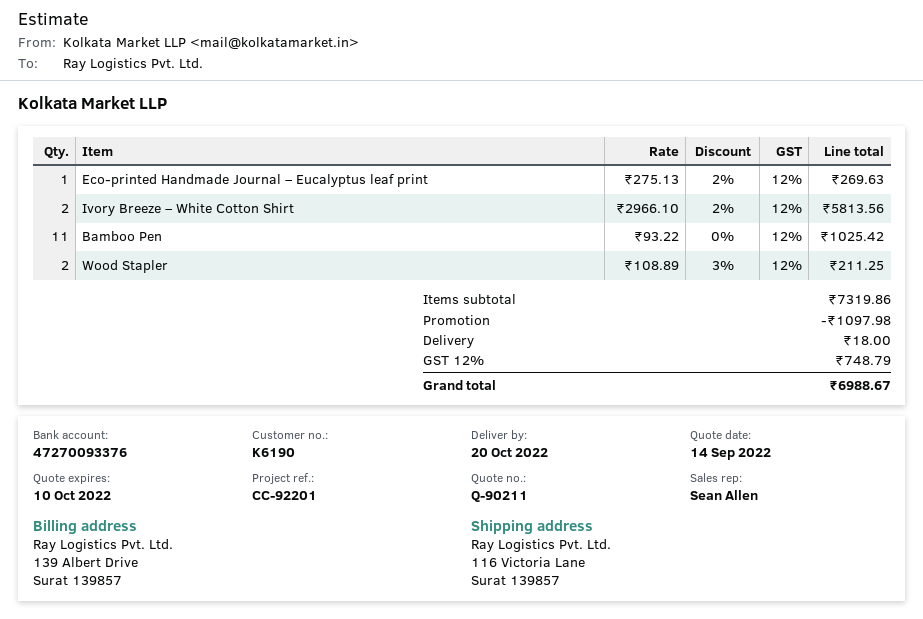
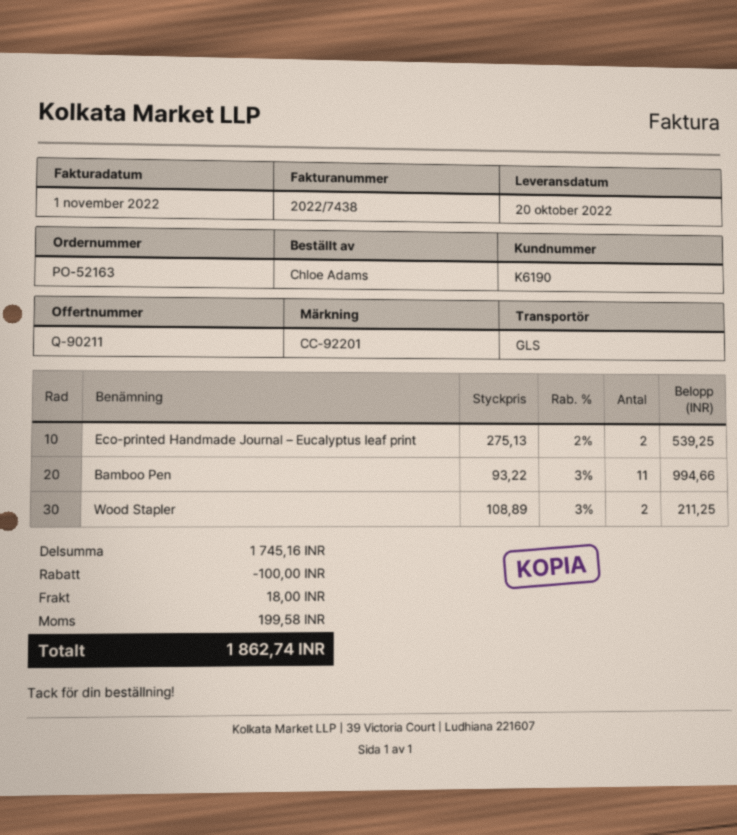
Eco-printed Handmade Journal – Eucalyptus leaf print: 1 x 275.13 - 2% = 269.63 -> 2 x 275.13 - 2% = 539.25
Ivory Breeze – White Cotton Shirt: 2 x 2966.10 - 2% = 5813.56 -> none
Bamboo Pen: 11 x 93.22 = 1025.42 -> 11 x 93.22 - 3% = 994.66
subtotal: 7319.86 -> 1745.16
discount: 1097.98 -> 100.00
tax: 748.79 -> 199.58
total: 6988.67 -> 1862.74

